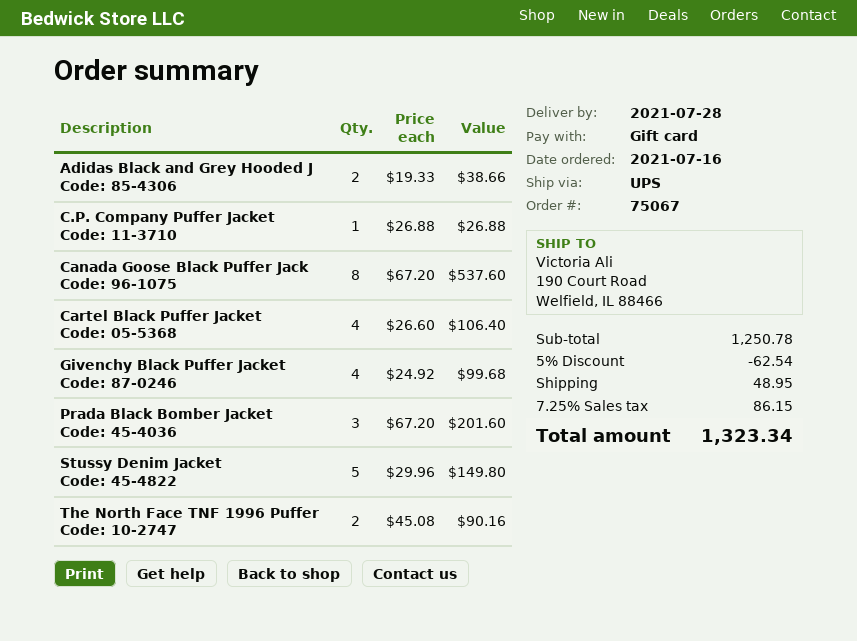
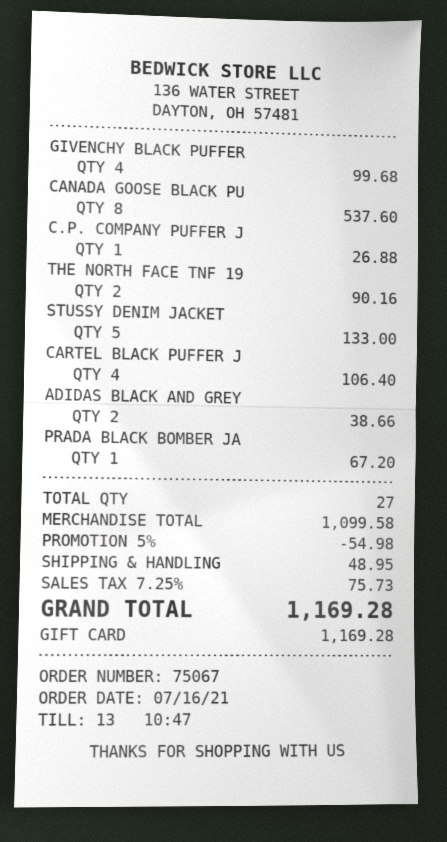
Prada Black Bomber Jacket: 3 for 201.60 -> 1 for 67.20
Stussy Denim Jacket: 5 for 149.80 -> 5 for 133.00
subtotal: 1250.78 -> 1099.58
discount: 5% = 62.54 -> 5% = 54.98
tax: 7.25% = 86.15 -> 7.25% = 75.73
total: 1323.34 -> 1169.28

